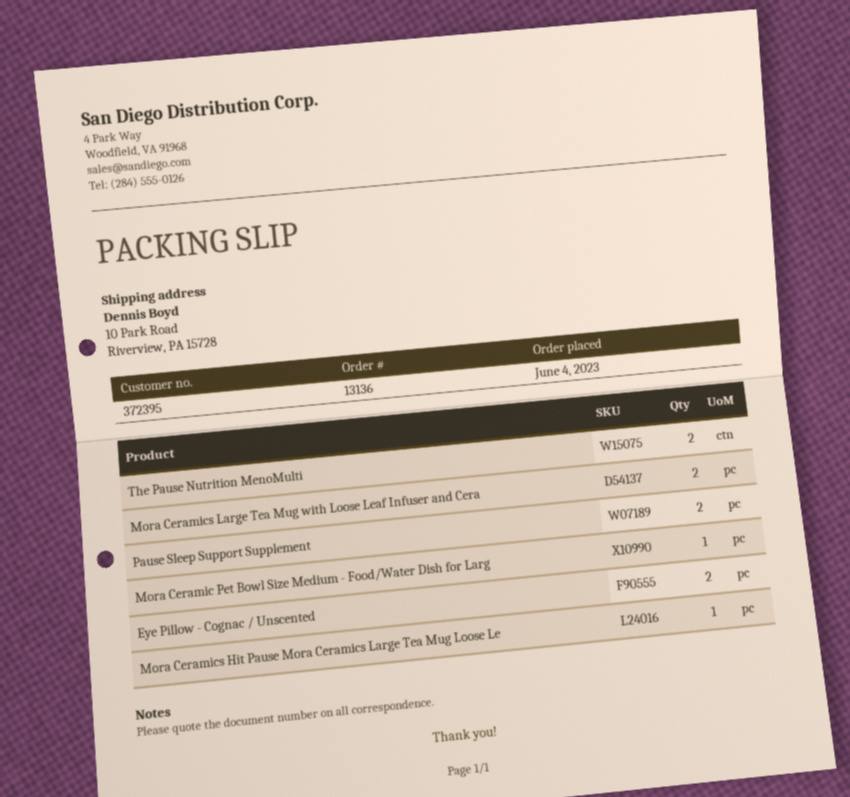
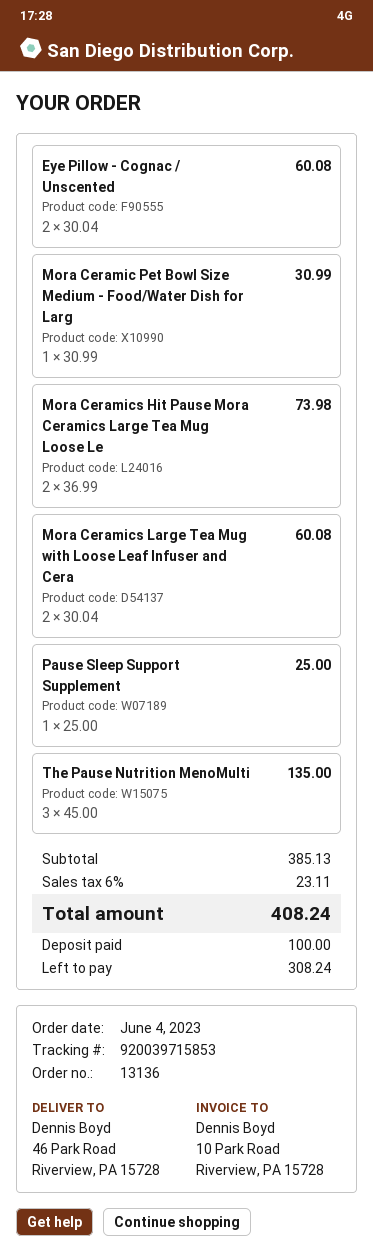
ship to: 10 Park Road, Riverview, PA 15728 -> 46 Park Road, Riverview, PA 15728
The Pause Nutrition MenoMulti: 2 -> 3
Pause Sleep Support Supplement: 2 -> 1
Mora Ceramics Hit Pause Mora Ceramics Large Tea Mug Loose Le: 1 -> 2

